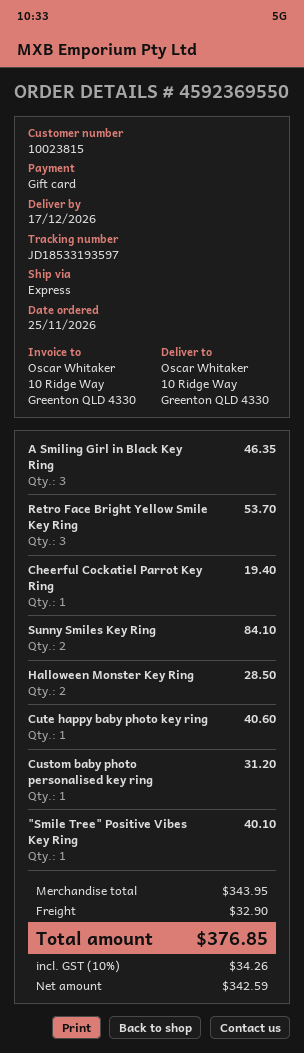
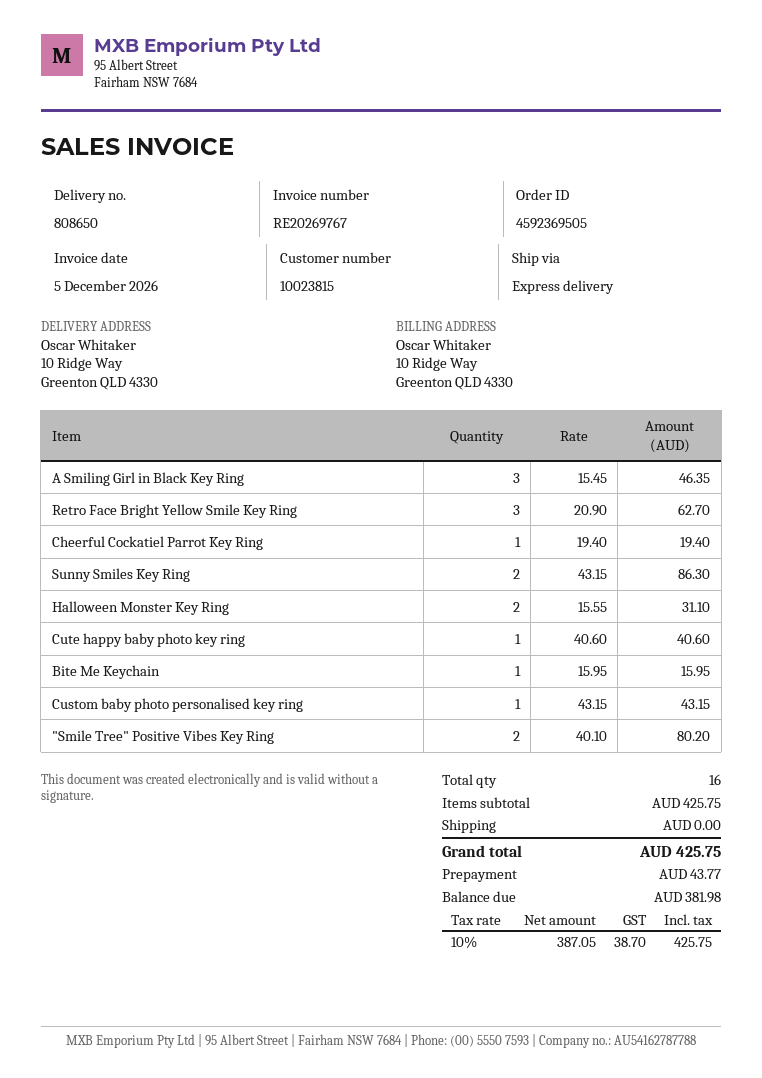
order number: 4592369550 -> 4592369505
Retro Face Bright Yellow Smile Key Ring: 3 for 53.70 -> 3 for 62.70
Sunny Smiles Key Ring: 2 for 84.10 -> 2 for 86.30
Halloween Monster Key Ring: 2 for 28.50 -> 2 for 31.10
Custom baby photo personalised key ring: 1 for 31.20 -> 1 for 43.15
"Smile Tree" Positive Vibes Key Ring: 1 for 40.10 -> 2 for 80.20
Bite Me Keychain: none -> 1 for 15.95
subtotal: 343.95 -> 425.75
shipping: 32.90 -> 0.00
net: 342.59 -> 387.05
tax: 10% = 34.26 -> 10% = 38.70
total: 376.85 -> 425.75

